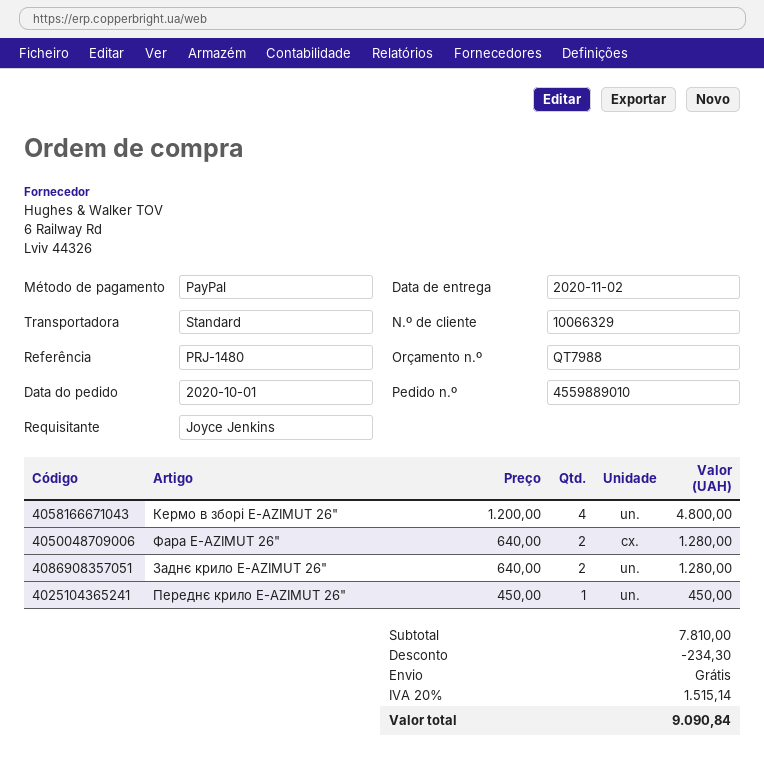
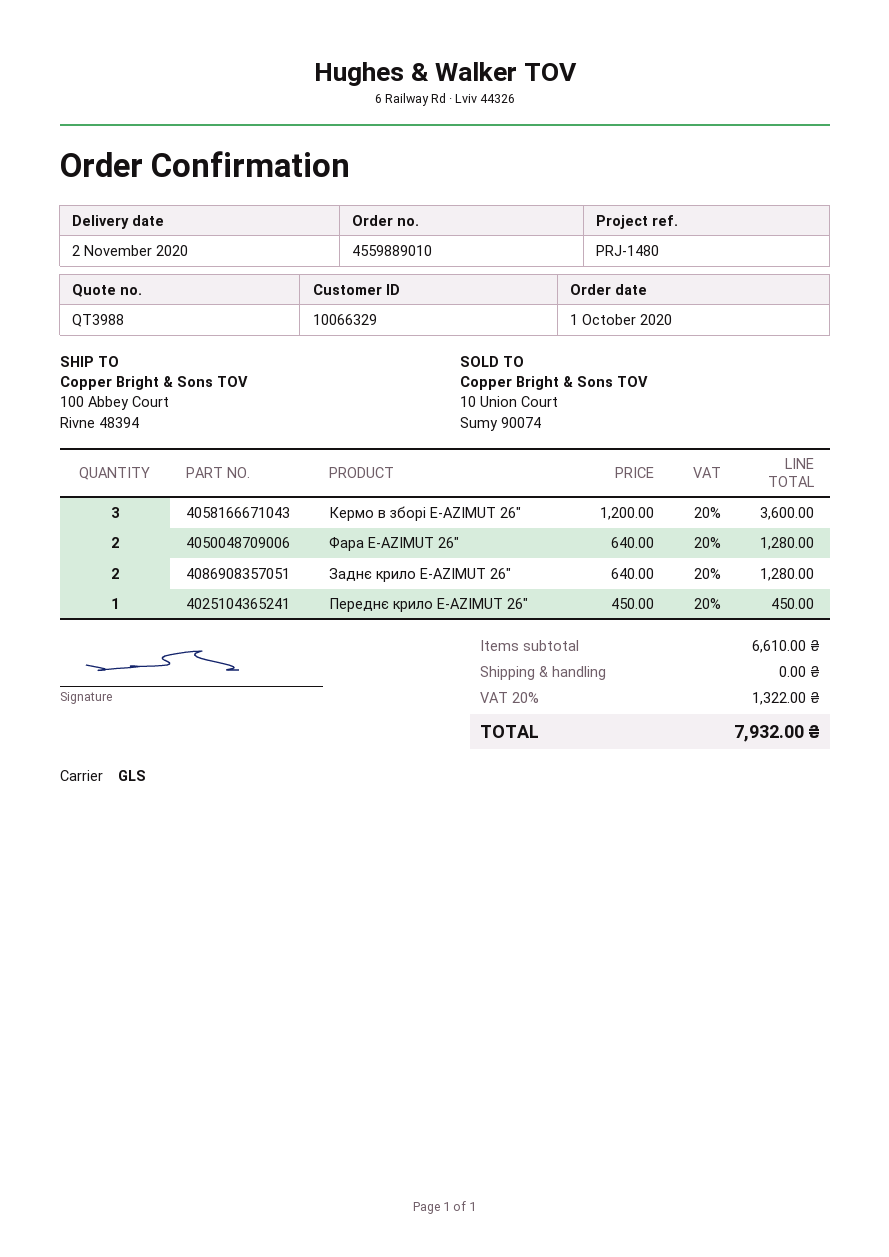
quote number: QT7988 -> QT3988
shipping method: standard -> GLS
Кермо в зборі E-AZIMUT 26": 4 x 1200.00 = 4800.00 -> 3 x 1200.00 = 3600.00
subtotal: 7810.00 -> 6610.00
discount: 234.30 -> none
tax: 20% = 1515.14 -> 20% = 1322.00
total: 9090.84 -> 7932.00

